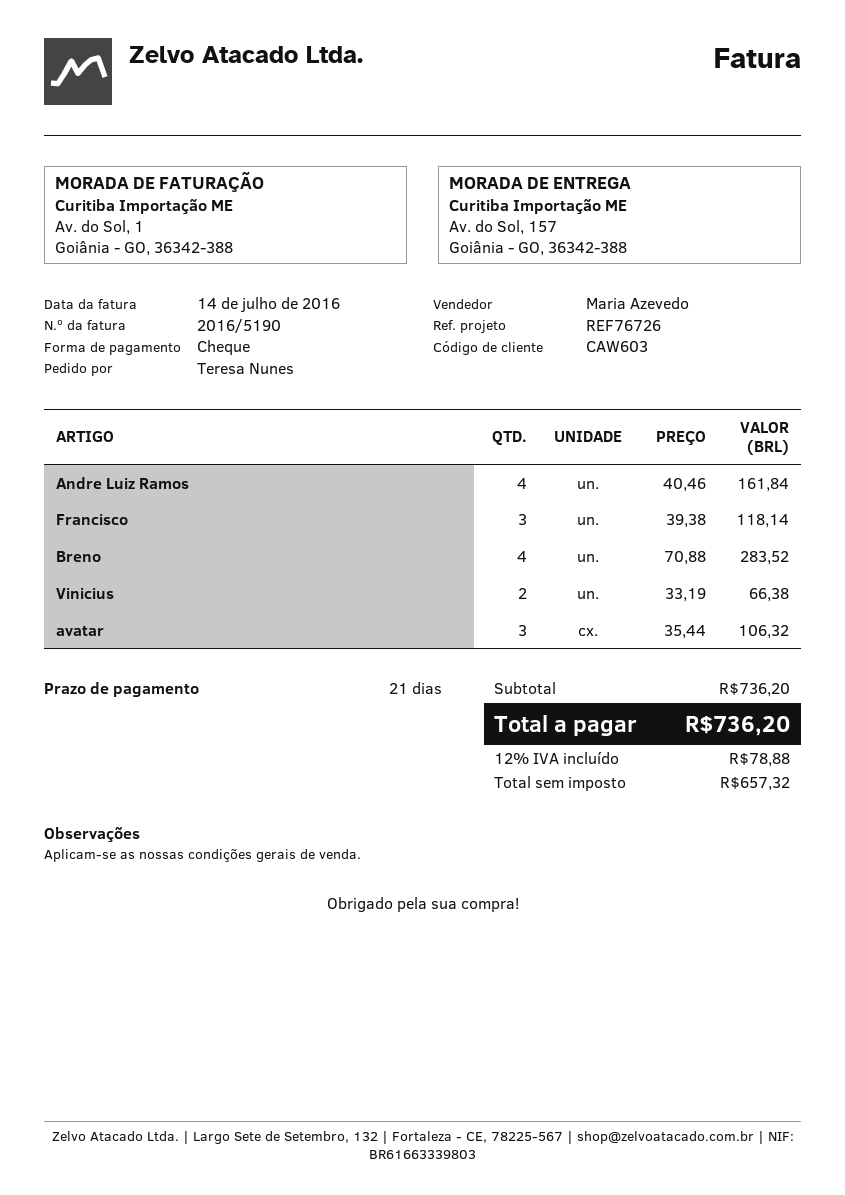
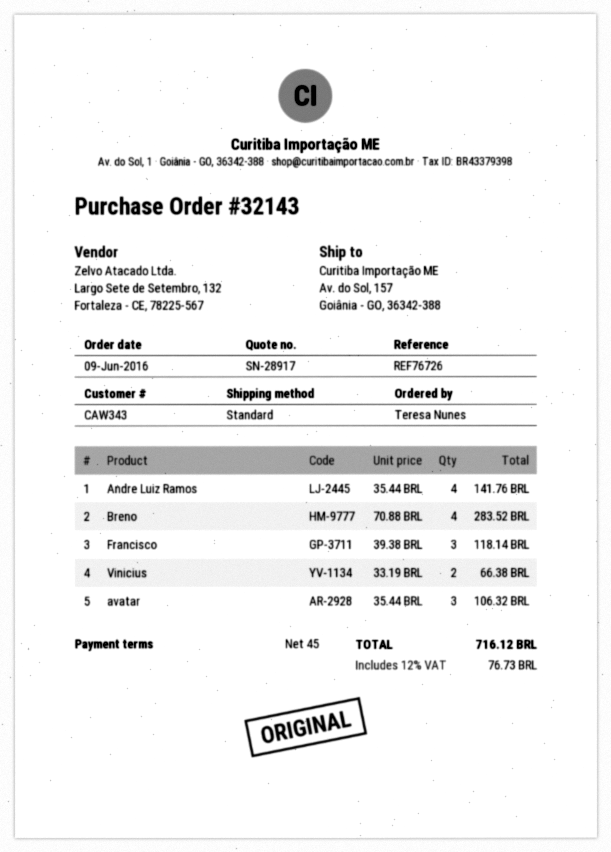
payment terms: 21 days -> 45 days
customer number: CAW603 -> CAW343
Andre Luiz Ramos: 4 x 40.46 = 161.84 -> 4 x 35.44 = 141.76
tax: 12% = 78.88 -> 12% = 76.73
total: 736.20 -> 716.12

